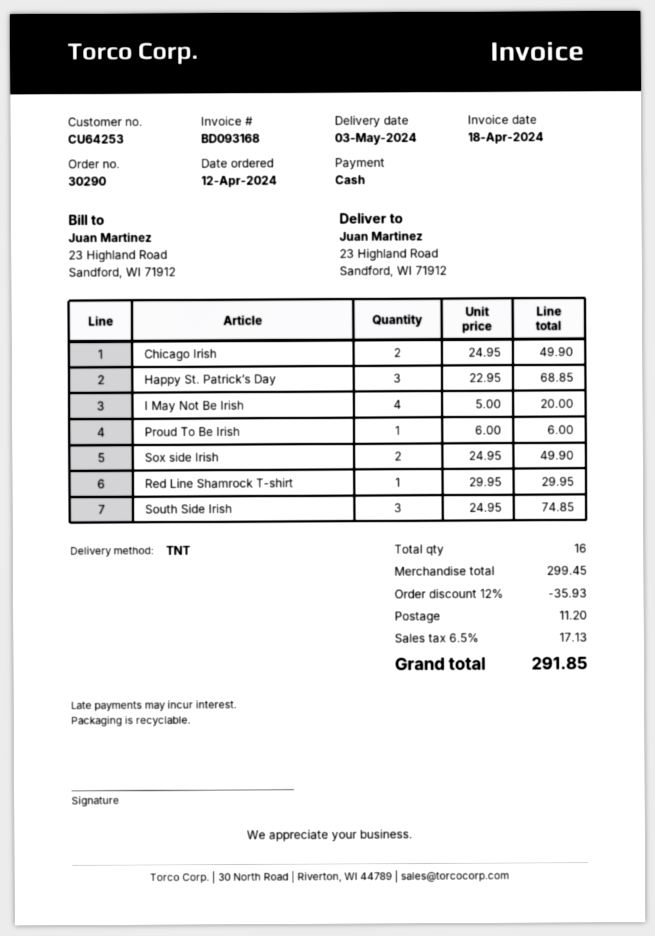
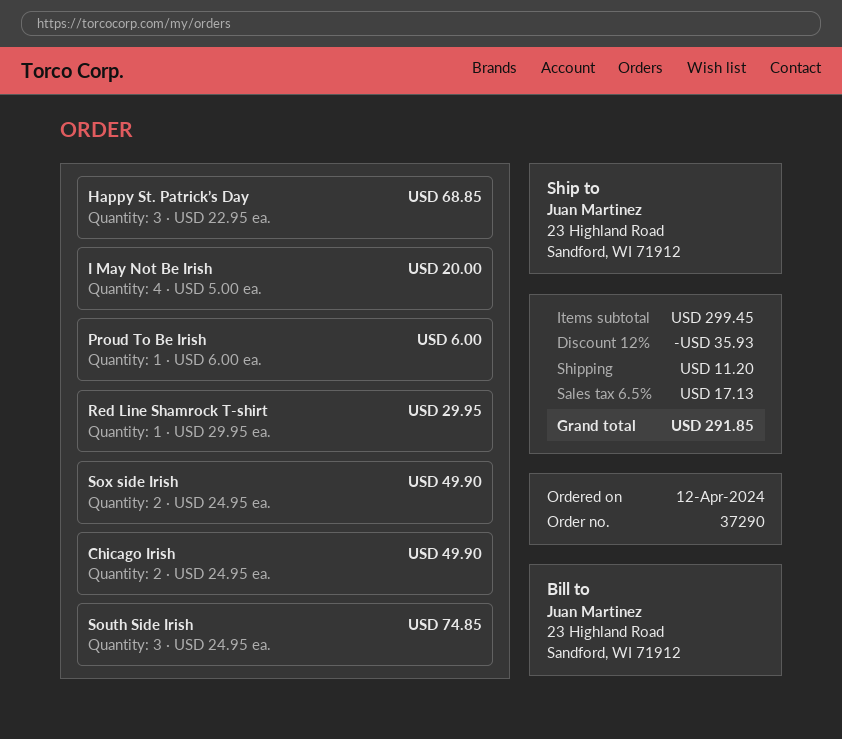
order number: 30290 -> 37290

